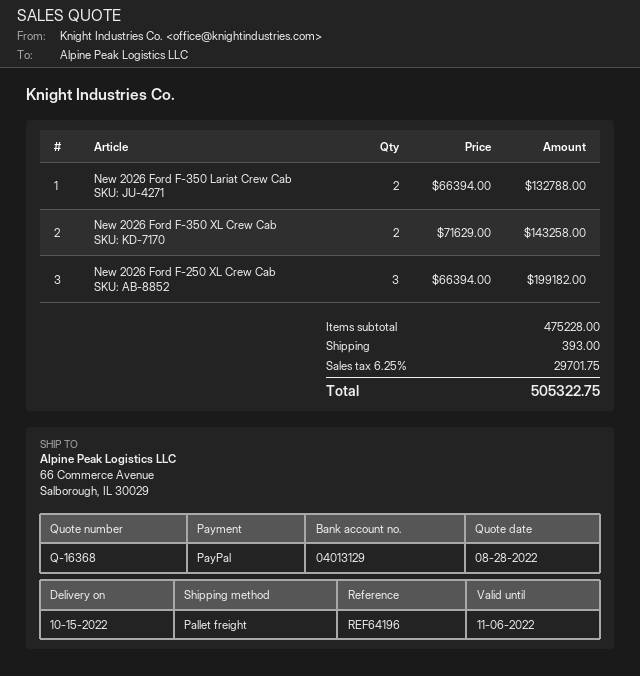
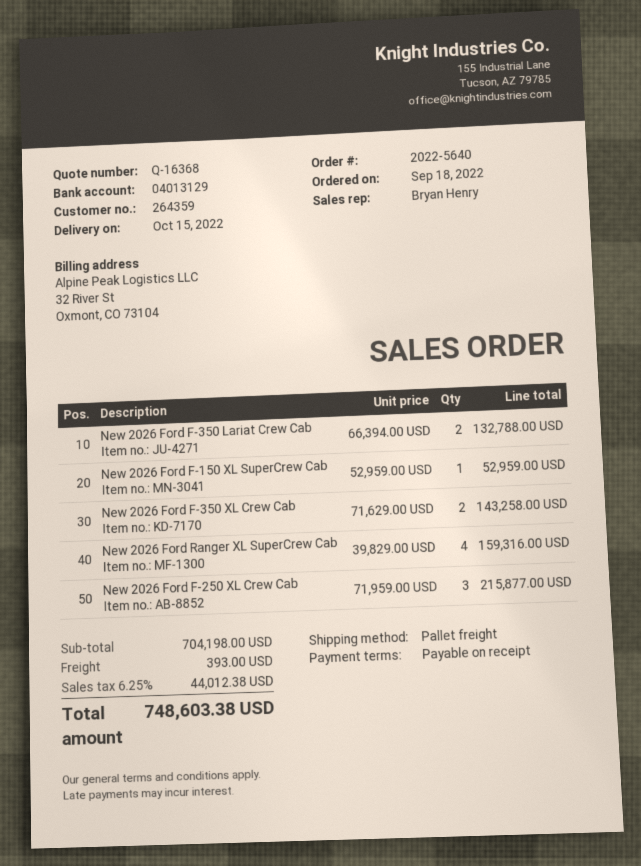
New 2026 Ford F-250 XL Crew Cab: 3 x 66394.00 = 199182.00 -> 3 x 71959.00 = 215877.00
New 2026 Ford F-150 XL SuperCrew Cab: none -> 1 x 52959.00 = 52959.00
New 2026 Ford Ranger XL SuperCrew Cab: none -> 4 x 39829.00 = 159316.00
subtotal: 475228.00 -> 704198.00
tax: 6.25% = 29701.75 -> 6.25% = 44012.38
total: 505322.75 -> 748603.38

